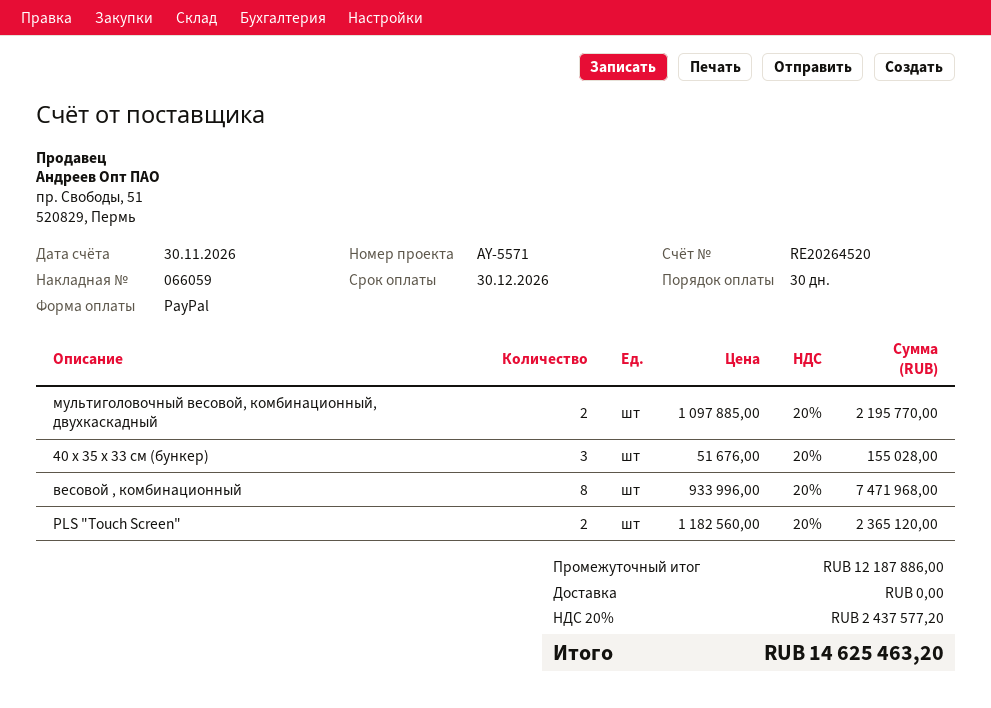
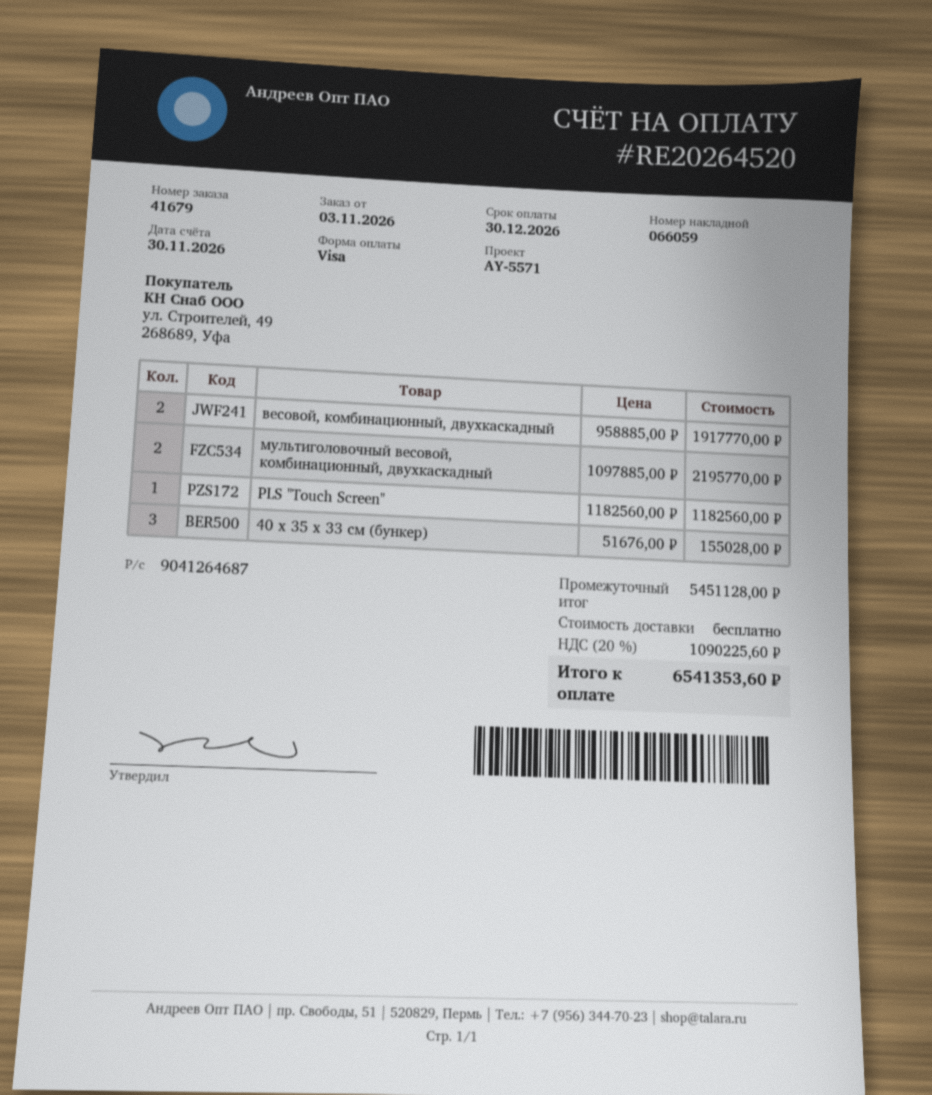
payment method: PayPal -> Visa
весовой , комбинационный: 8 x 933996.00 = 7471968.00 -> none
PLS "Touch Screen": 2 x 1182560.00 = 2365120.00 -> 1 x 1182560.00 = 1182560.00
весовой, комбинационный, двухкаскадный: none -> 2 x 958885.00 = 1917770.00
subtotal: 12187886.00 -> 5451128.00
tax: 20% = 2437577.20 -> 20% = 1090225.60
total: 14625463.20 -> 6541353.60

